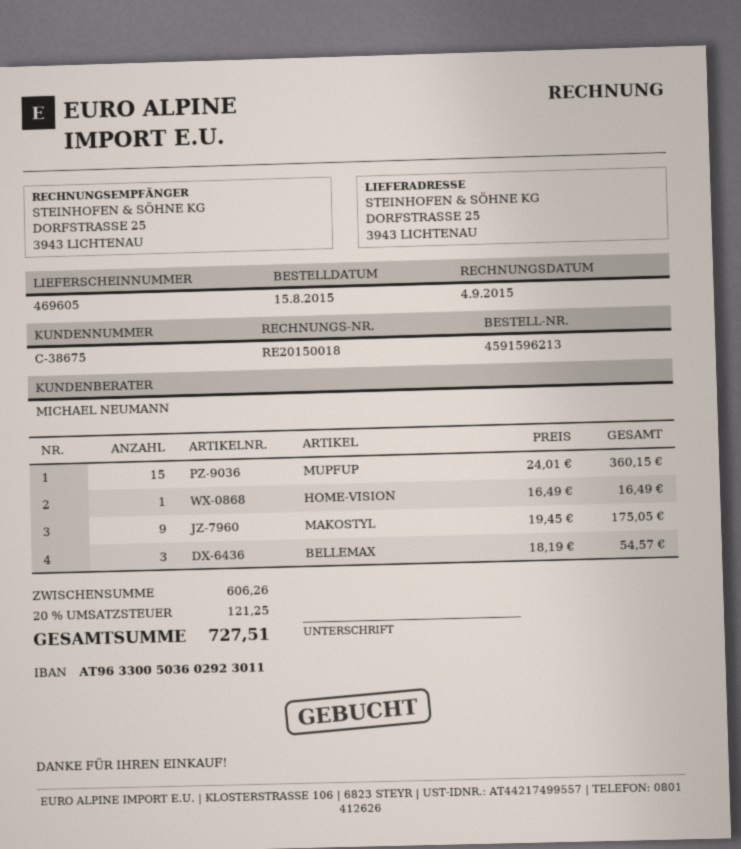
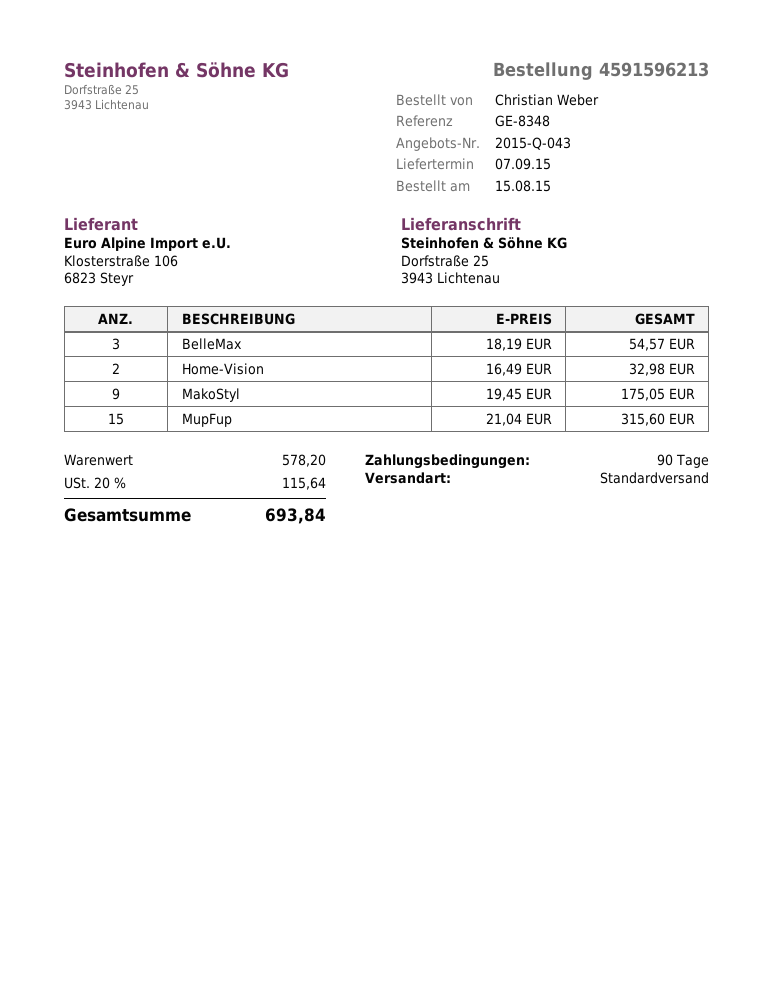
MUPFUP: 15 x 24.01 = 360.15 -> 15 x 21.04 = 315.60
HOME-VISION: 1 x 16.49 = 16.49 -> 2 x 16.49 = 32.98
subtotal: 606.26 -> 578.20
tax: 20% = 121.25 -> 20% = 115.64
total: 727.51 -> 693.84

